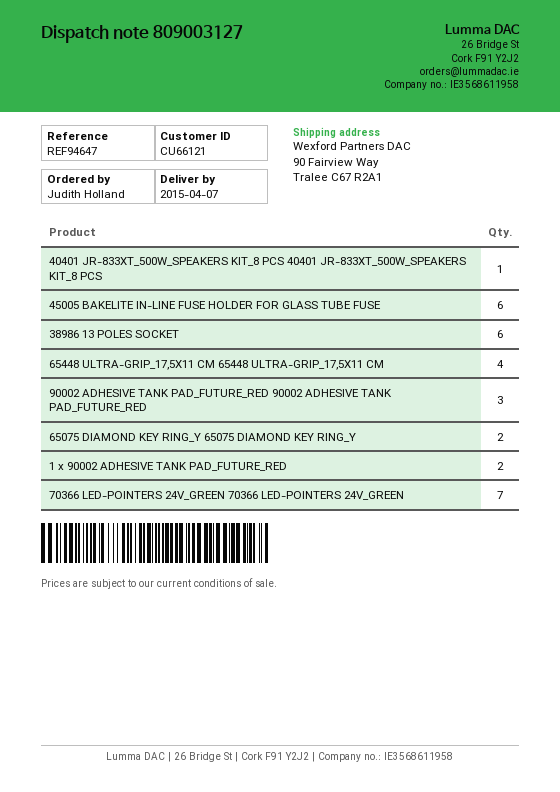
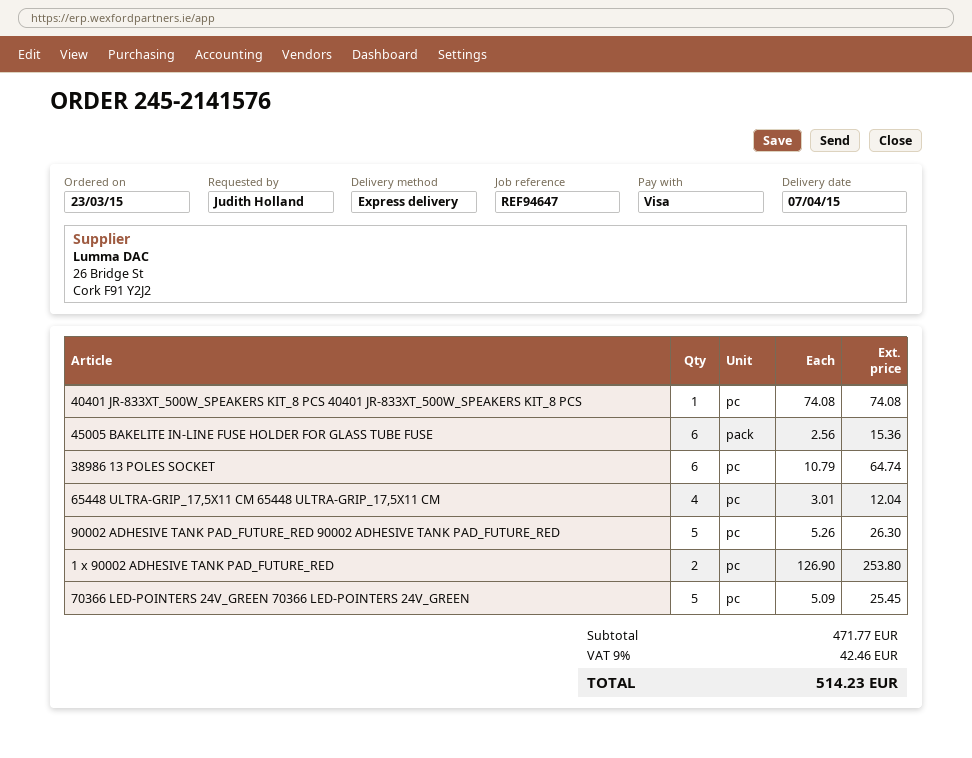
90002 ADHESIVE TANK PAD_FUTURE_RED 90002 ADHESIVE TANK PAD_FUTURE_RED: 3 -> 5
65075 DIAMOND KEY RING_Y 65075 DIAMOND KEY RING_Y: 2 -> none
70366 LED-POINTERS 24V_GREEN 70366 LED-POINTERS 24V_GREEN: 7 -> 5

